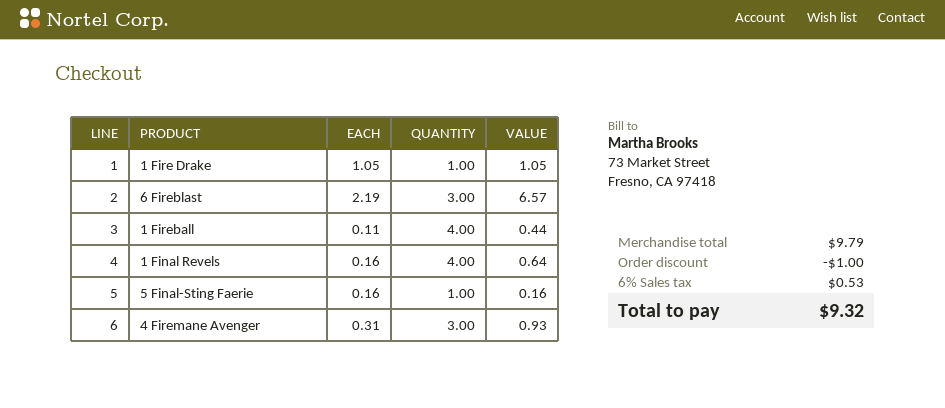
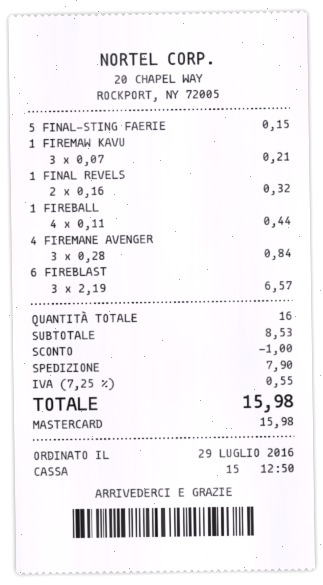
1 Fire Drake: 1 x 1.05 = 1.05 -> none
1 Final Revels: 4 x 0.16 = 0.64 -> 2 x 0.16 = 0.32
5 Final-Sting Faerie: 1 x 0.16 = 0.16 -> 1 x 0.15 = 0.15
4 Firemane Avenger: 3 x 0.31 = 0.93 -> 3 x 0.28 = 0.84
1 FIREMAW KAVU: none -> 3 x 0.07 = 0.21
subtotal: 9.79 -> 8.53
shipping: none -> 7.90
tax: 6% = 0.53 -> 7.25% = 0.55
total: 9.32 -> 15.98

